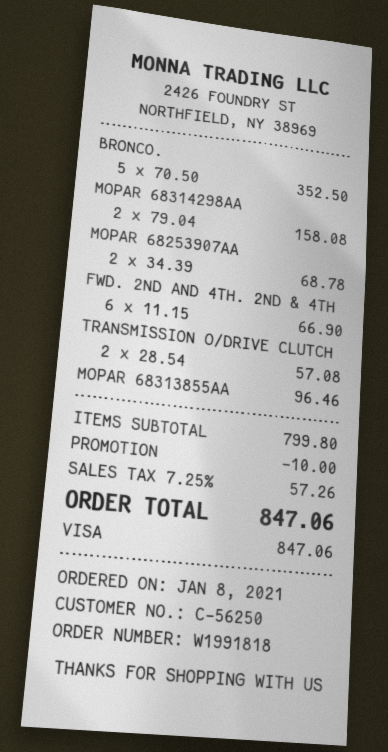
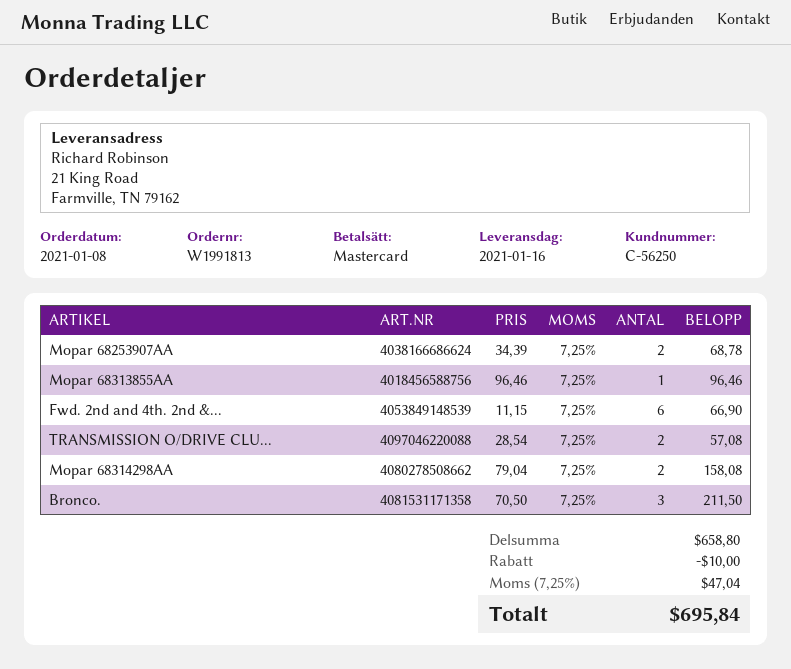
order number: W1991818 -> W1991813
payment method: Visa -> Mastercard
BRONCO.: 5 x 70.50 = 352.50 -> 3 x 70.50 = 211.50
subtotal: 799.80 -> 658.80
tax: 7.25% = 57.26 -> 7.25% = 47.04
total: 847.06 -> 695.84

